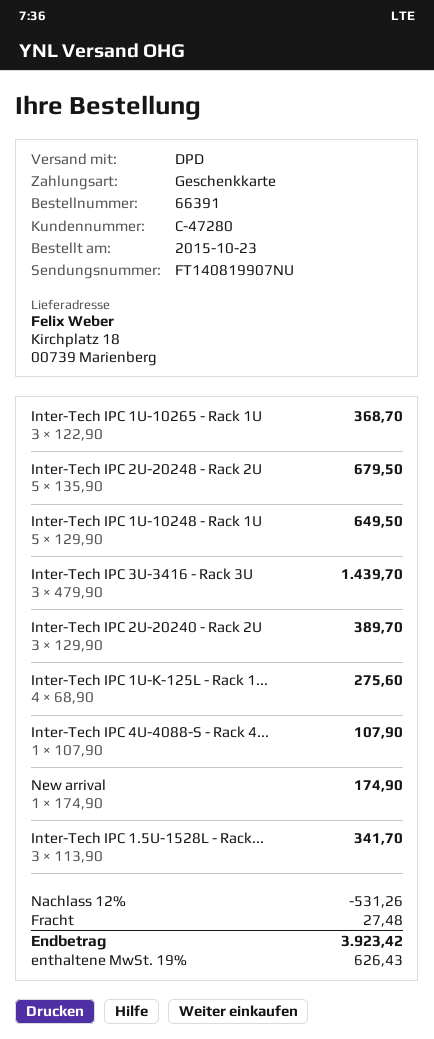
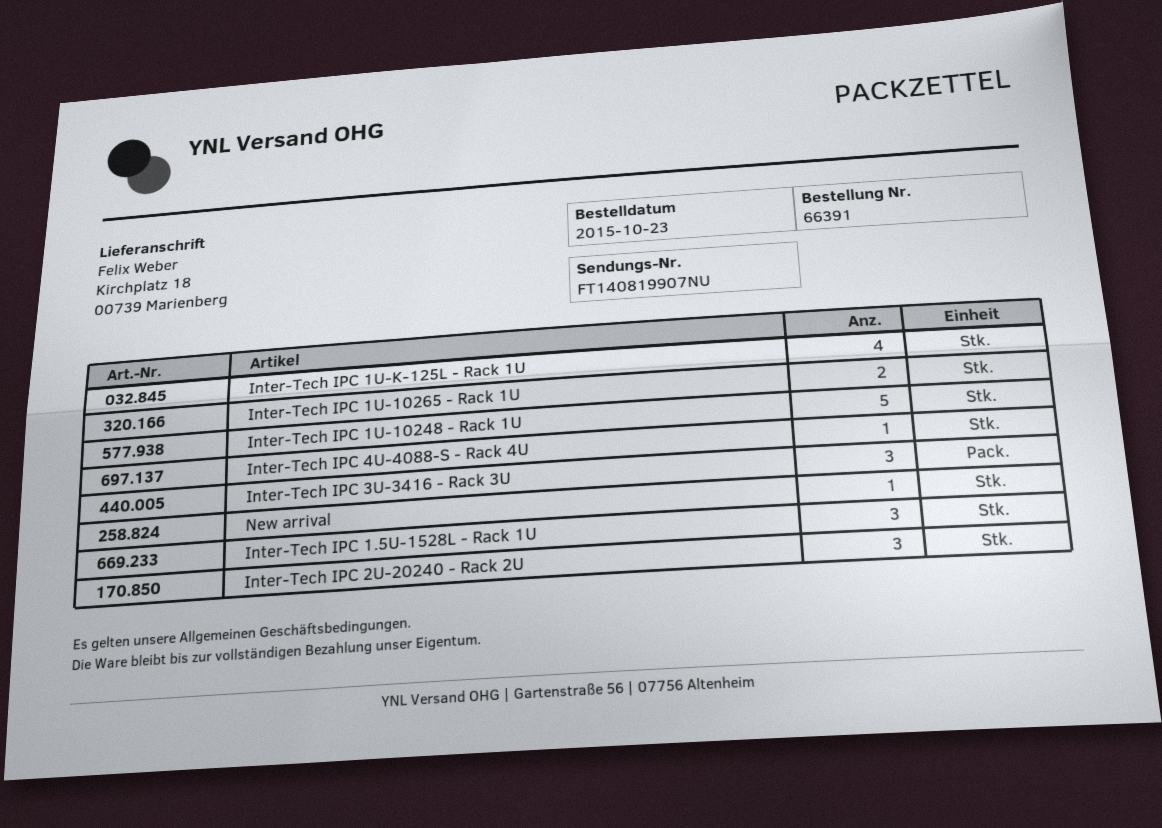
Inter-Tech IPC 1U-10265 - Rack 1U: 3 -> 2
Inter-Tech IPC 2U-20248 - Rack 2U: 5 -> none

